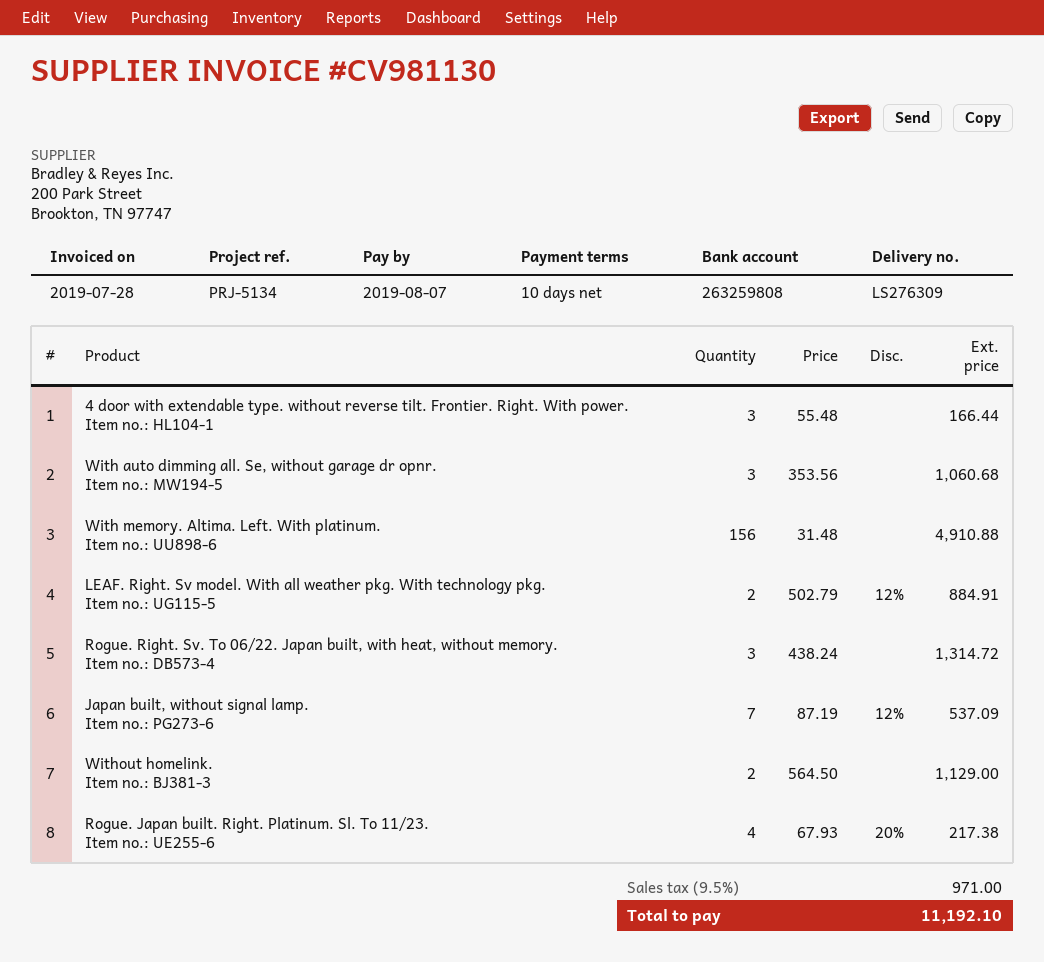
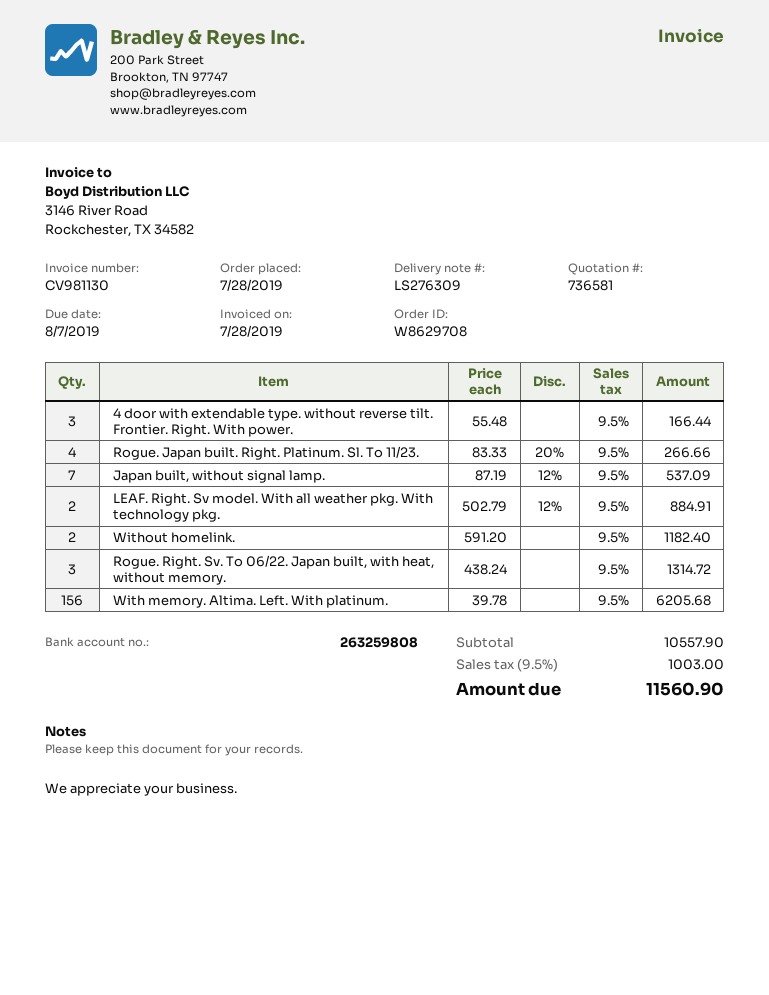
With auto dimming all. Se, without garage dr opnr.: 3 x 353.56 = 1060.68 -> none
With memory. Altima. Left. With platinum.: 156 x 31.48 = 4910.88 -> 156 x 39.78 = 6205.68
Without homelink.: 2 x 564.50 = 1129.00 -> 2 x 591.20 = 1182.40
Rogue. Japan built. Right. Platinum. Sl. To 11/23.: 4 x 67.93 - 20% = 217.38 -> 4 x 83.33 - 20% = 266.66
tax: 9.5% = 971.00 -> 9.5% = 1003.00
total: 11192.10 -> 11560.90

